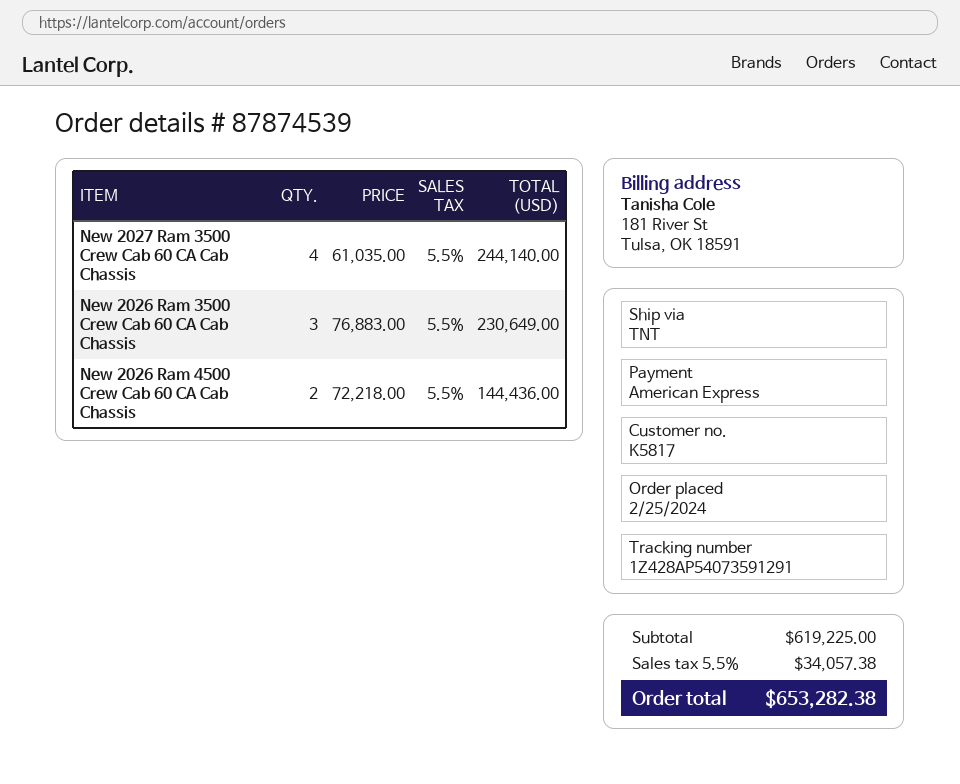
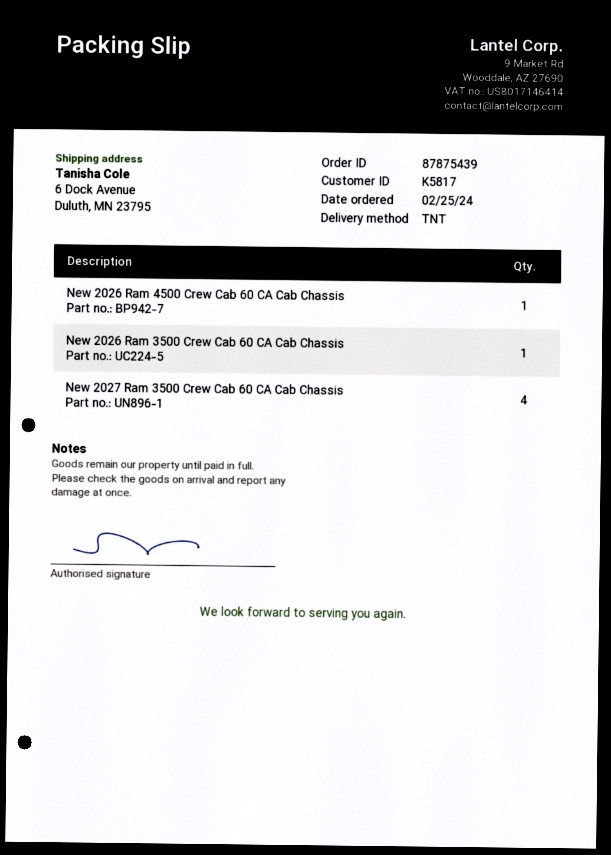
order number: 87874539 -> 87875439
New 2026 Ram 3500 Crew Cab 60 CA Cab Chassis: 3 -> 1
New 2026 Ram 4500 Crew Cab 60 CA Cab Chassis: 2 -> 1

